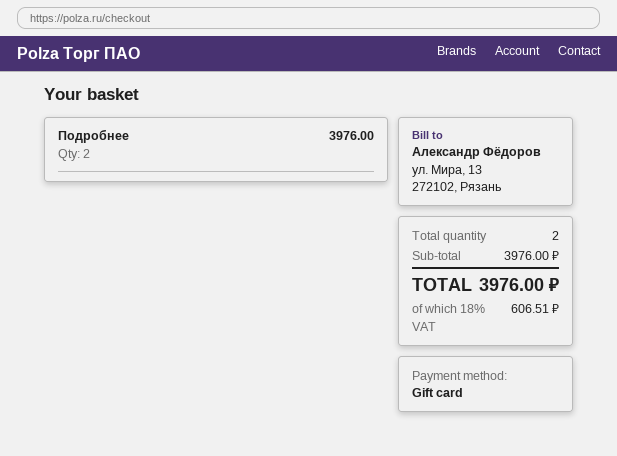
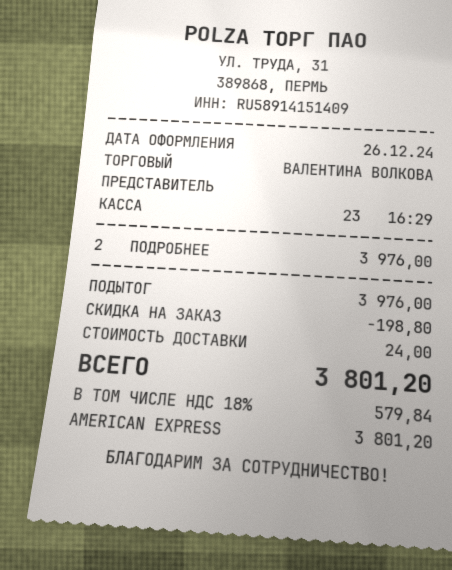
payment method: gift card -> American Express
discount: none -> 198.80
shipping: none -> 24.00
tax: 18% = 606.51 -> 18% = 579.84
total: 3976.00 -> 3801.20

